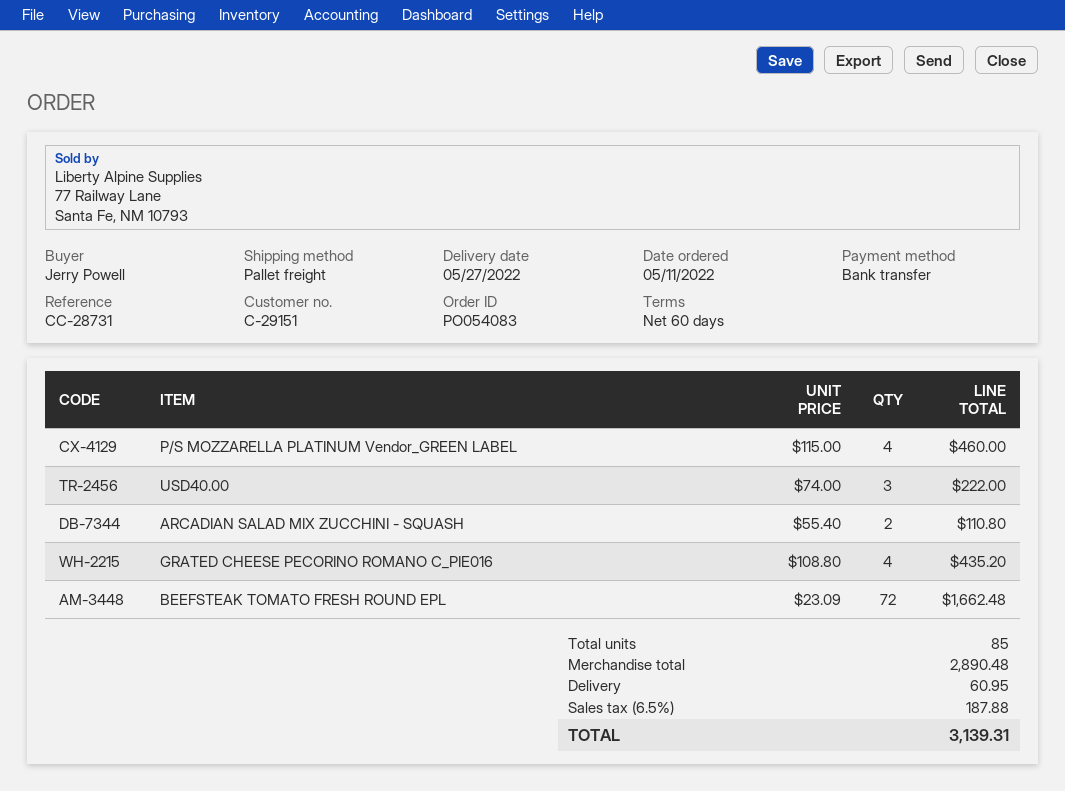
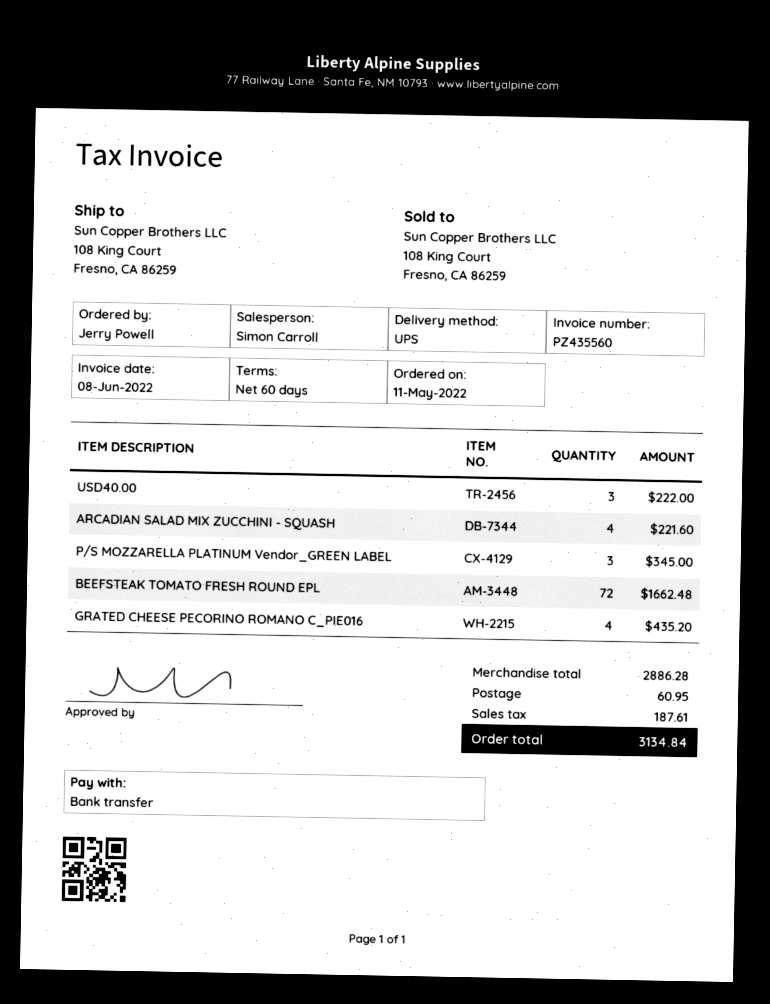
shipping method: pallet freight -> UPS
P/S MOZZARELLA PLATINUM Vendor_GREEN LABEL: 4 for 460.00 -> 3 for 345.00
ARCADIAN SALAD MIX ZUCCHINI - SQUASH: 2 for 110.80 -> 4 for 221.60
subtotal: 2890.48 -> 2886.28
tax: 187.88 -> 187.61
total: 3139.31 -> 3134.84

